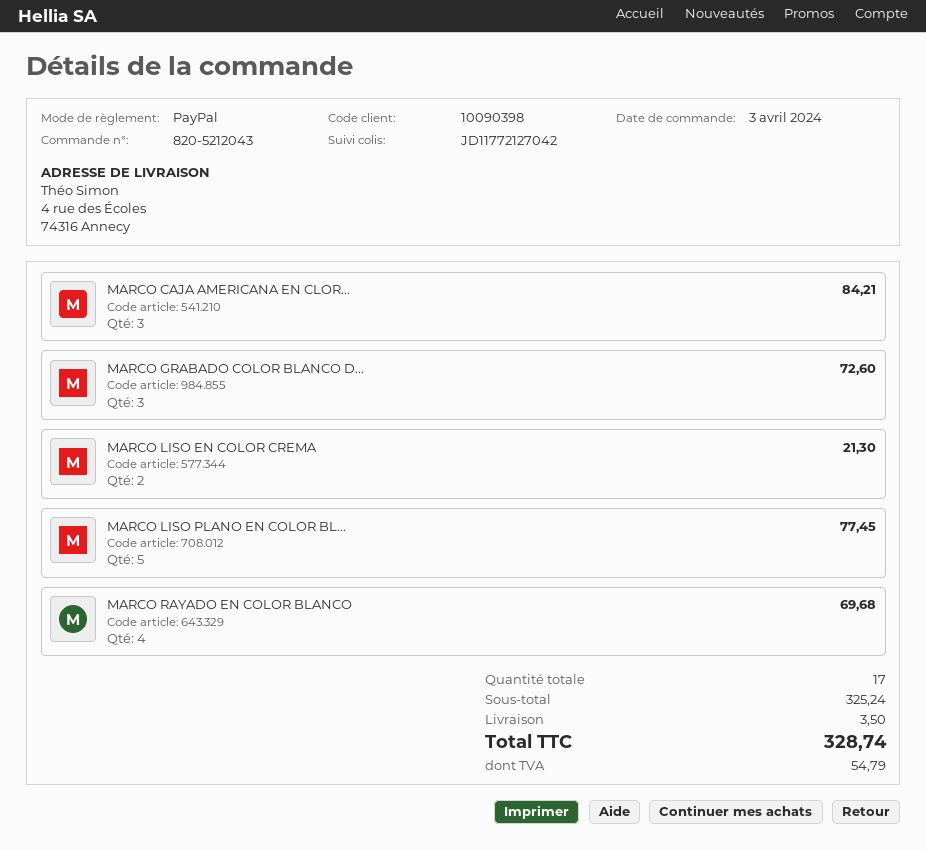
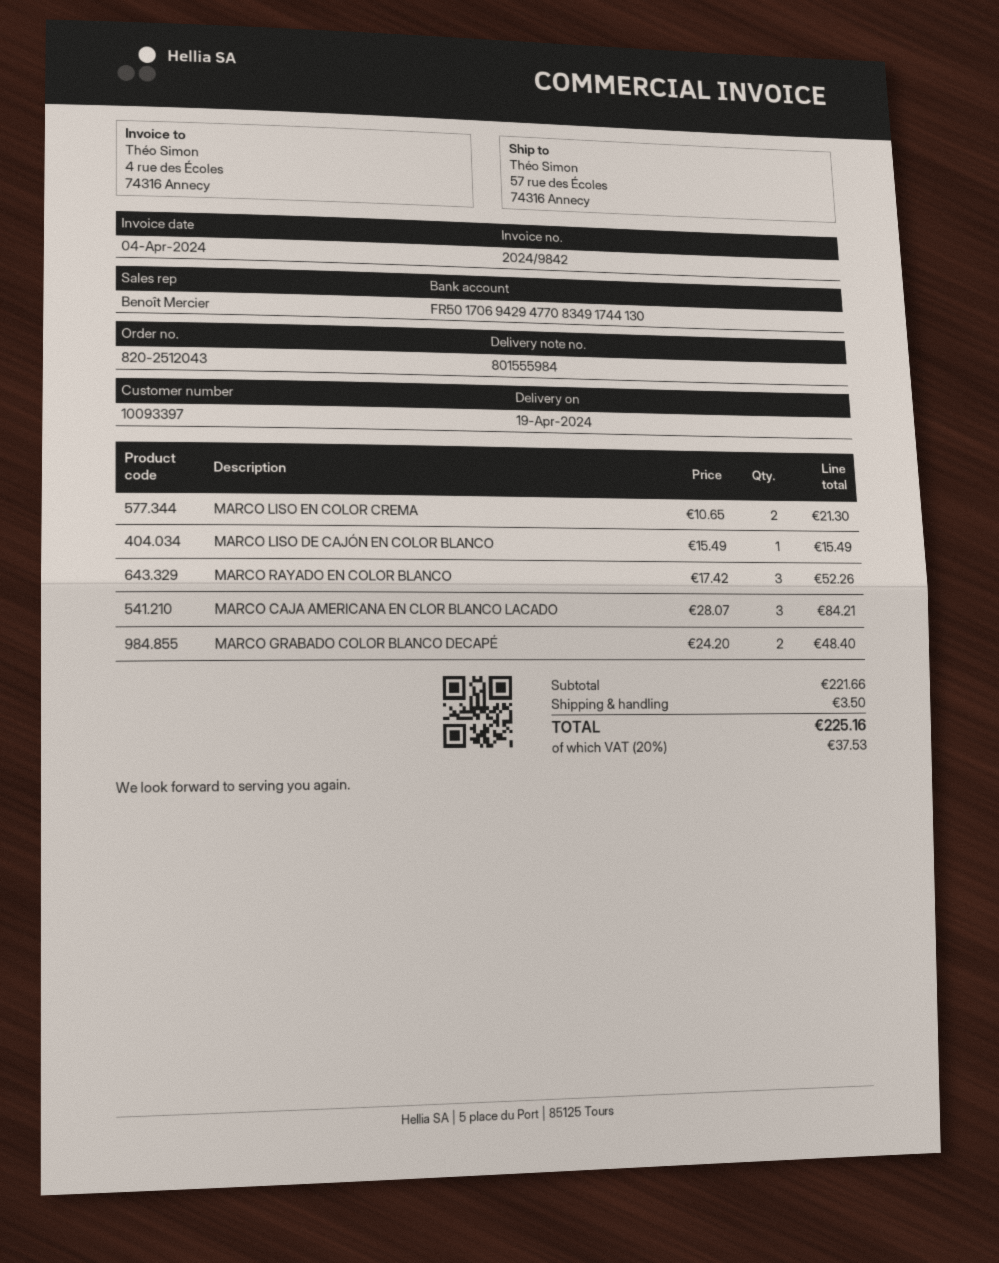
order number: 820-5212043 -> 820-2512043
customer number: 10090398 -> 10093397
ship to: 4 rue des Écoles, 74316 Annecy -> 57 rue des Écoles, 74316 Annecy
MARCO GRABADO COLOR BLANCO D...: 3 for 72.60 -> 2 for 48.40
MARCO LISO PLANO EN COLOR BL...: 5 for 77.45 -> none
MARCO RAYADO EN COLOR BLANCO: 4 for 69.68 -> 3 for 52.26
MARCO LISO DE CAJÓN EN COLOR BLANCO: none -> 1 for 15.49
subtotal: 325.24 -> 221.66
tax: 54.79 -> 37.53
total: 328.74 -> 225.16

